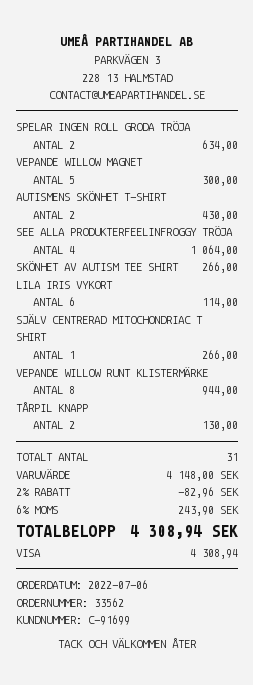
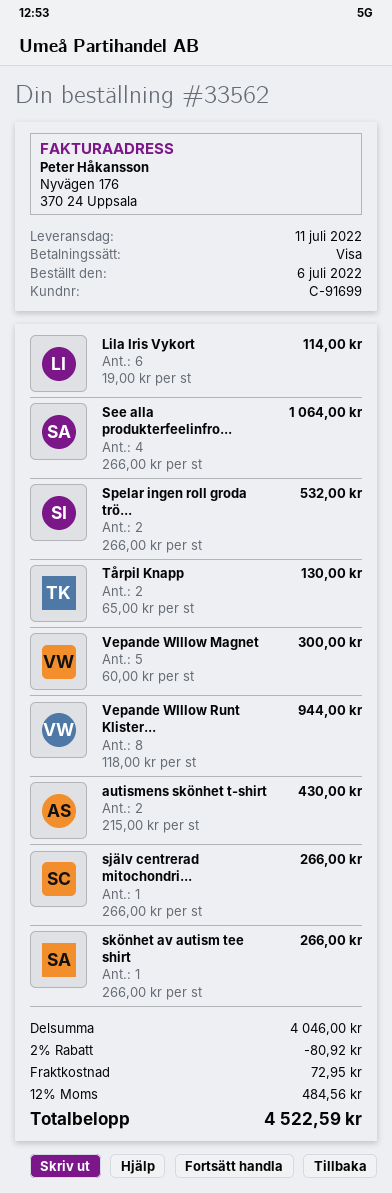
SPELAR INGEN ROLL GRODA TRÖJA: 2 for 634.00 -> 2 for 532.00
subtotal: 4148.00 -> 4046.00
discount: 2% = 82.96 -> 2% = 80.92
shipping: none -> 72.95
tax: 6% = 243.90 -> 12% = 484.56
total: 4308.94 -> 4522.59

